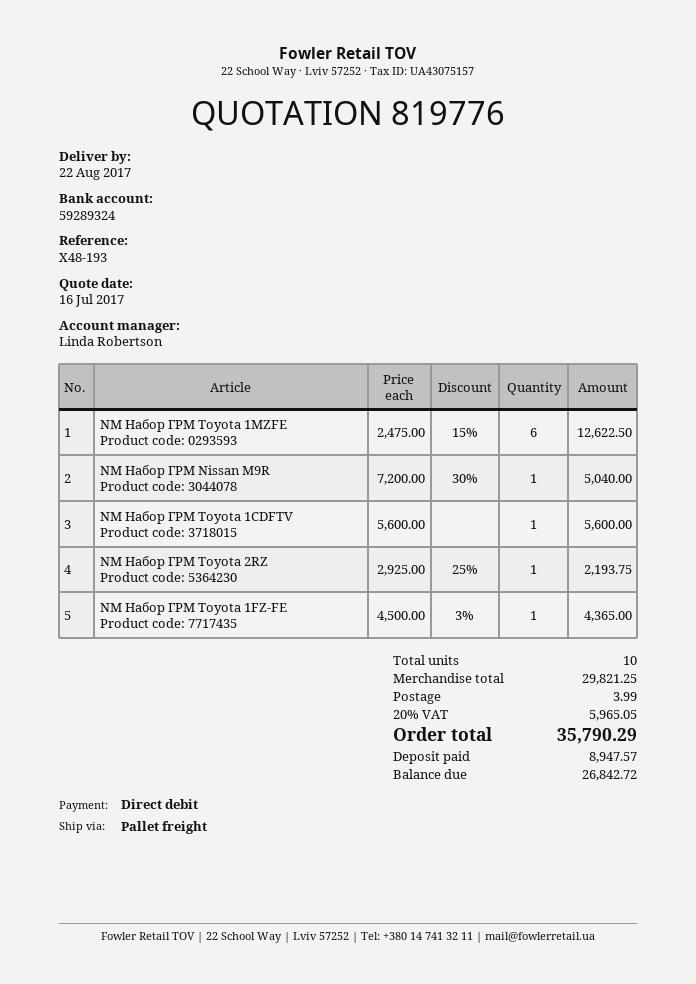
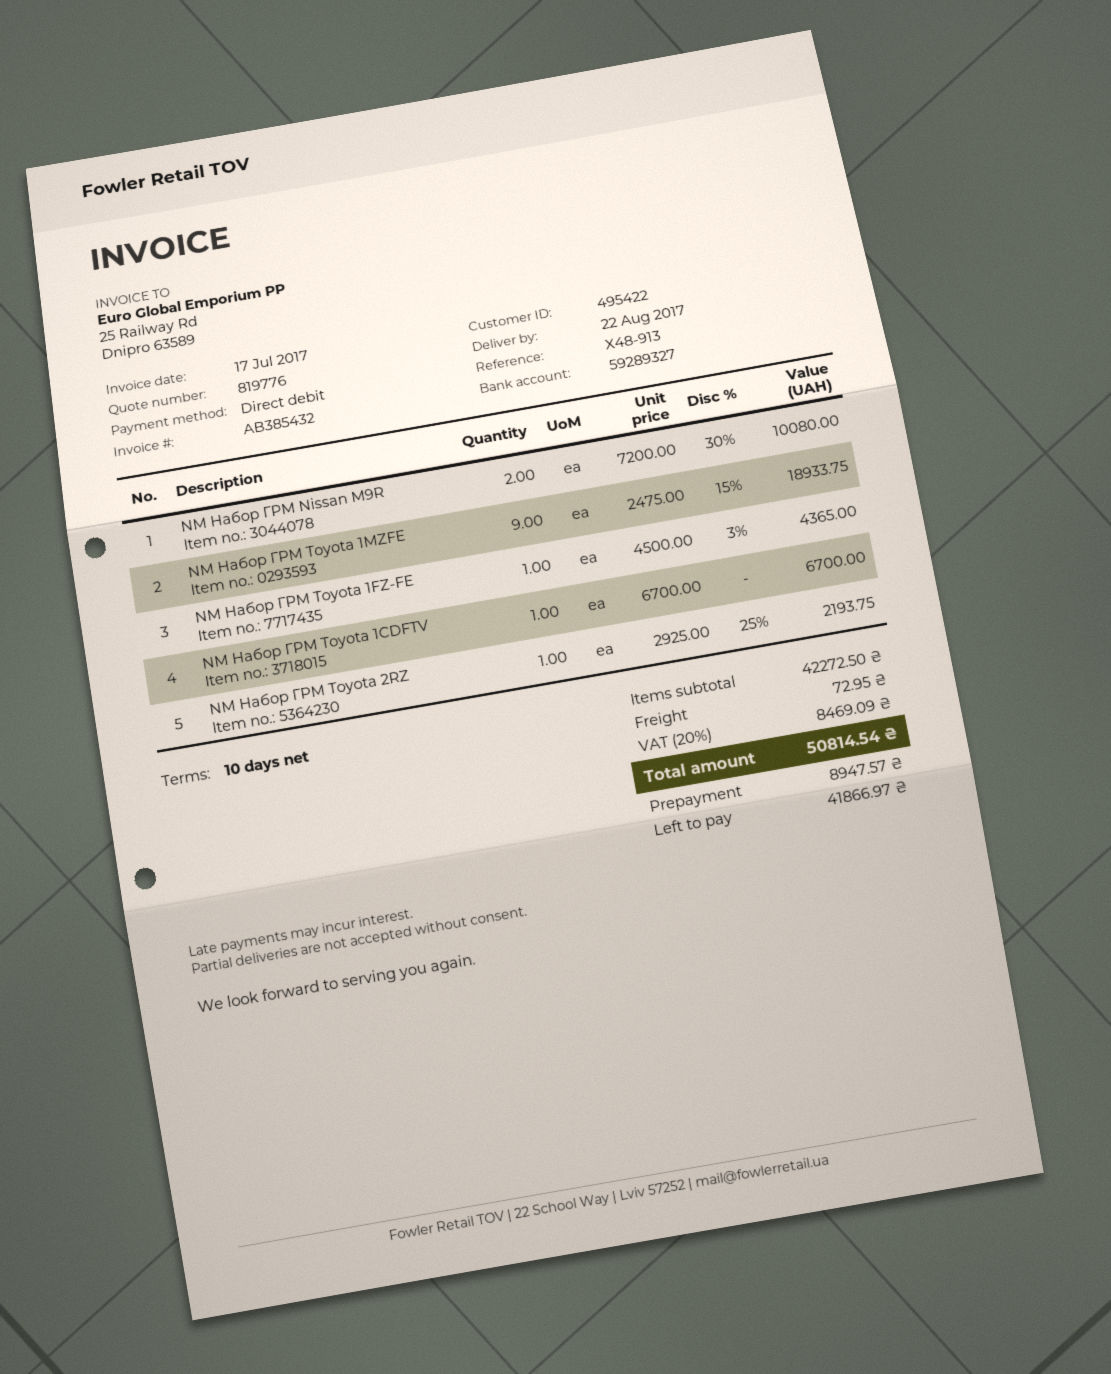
reference: X48-193 -> X48-913
bank account: 59289324 -> 59289327
NM Набор ГРМ Toyota 1MZFE: 6 x 2475.00 - 15% = 12622.50 -> 9 x 2475.00 - 15% = 18933.75
NM Набор ГРМ Nissan M9R: 1 x 7200.00 - 30% = 5040.00 -> 2 x 7200.00 - 30% = 10080.00
NM Набор ГРМ Toyota 1CDFTV: 1 x 5600.00 = 5600.00 -> 1 x 6700.00 = 6700.00
subtotal: 29821.25 -> 42272.50
shipping: 3.99 -> 72.95
tax: 20% = 5965.05 -> 20% = 8469.09
total: 35790.29 -> 50814.54
balance: 26842.72 -> 41866.97

